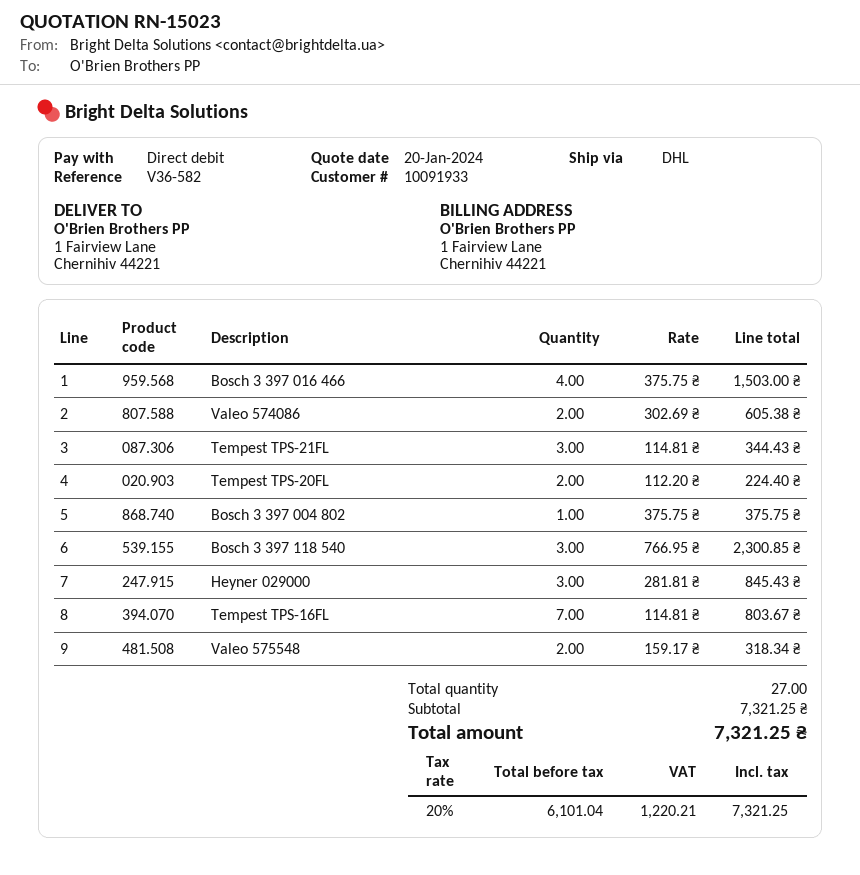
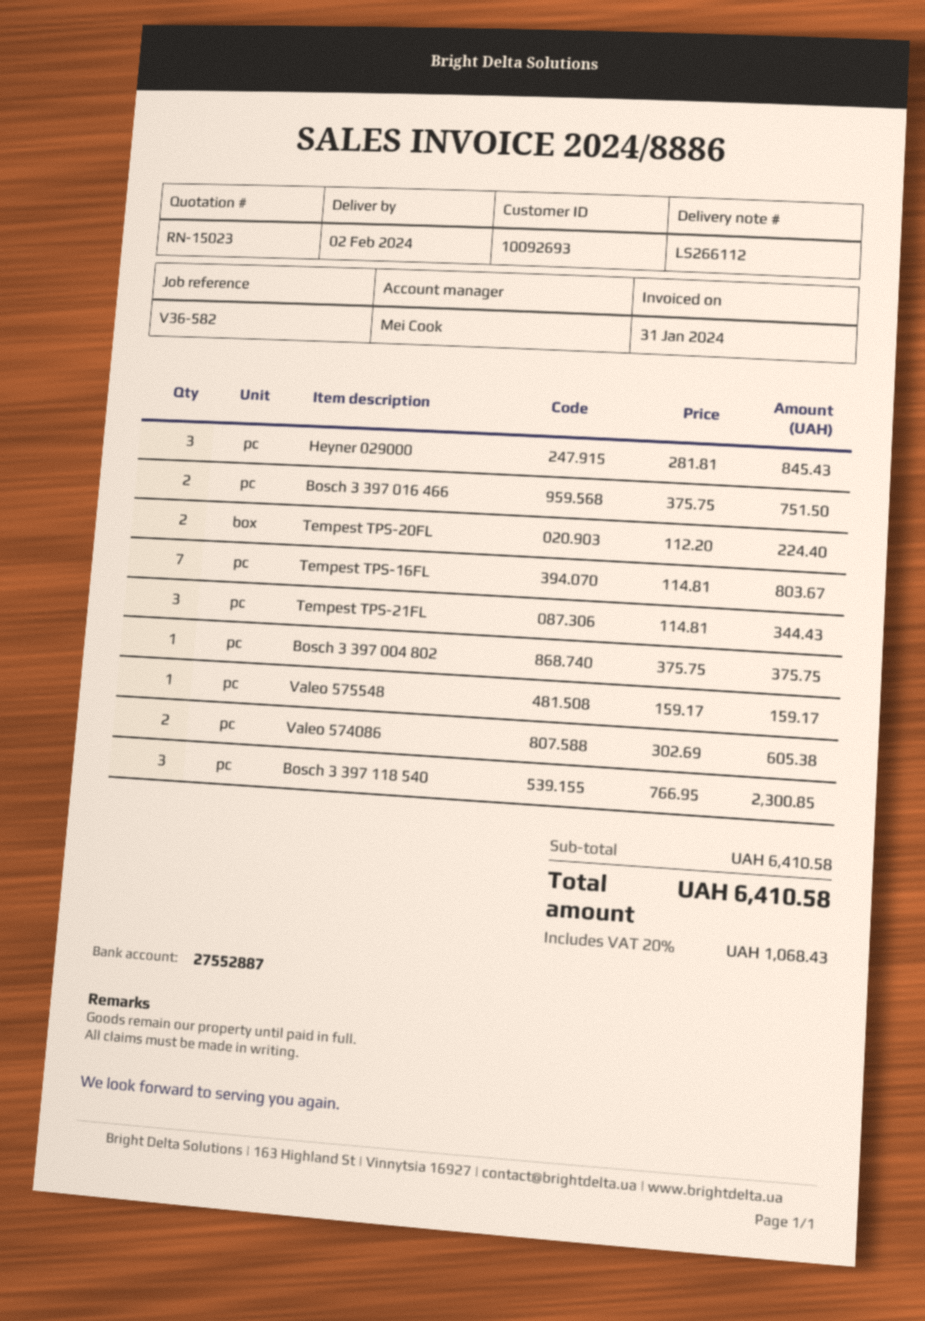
customer number: 10091933 -> 10092693
Bosch 3 397 016 466: 4 x 375.75 = 1503.00 -> 2 x 375.75 = 751.50
Valeo 575548: 2 x 159.17 = 318.34 -> 1 x 159.17 = 159.17
subtotal: 7321.25 -> 6410.58
tax: 20% = 1220.21 -> 20% = 1068.43
total: 7321.25 -> 6410.58

